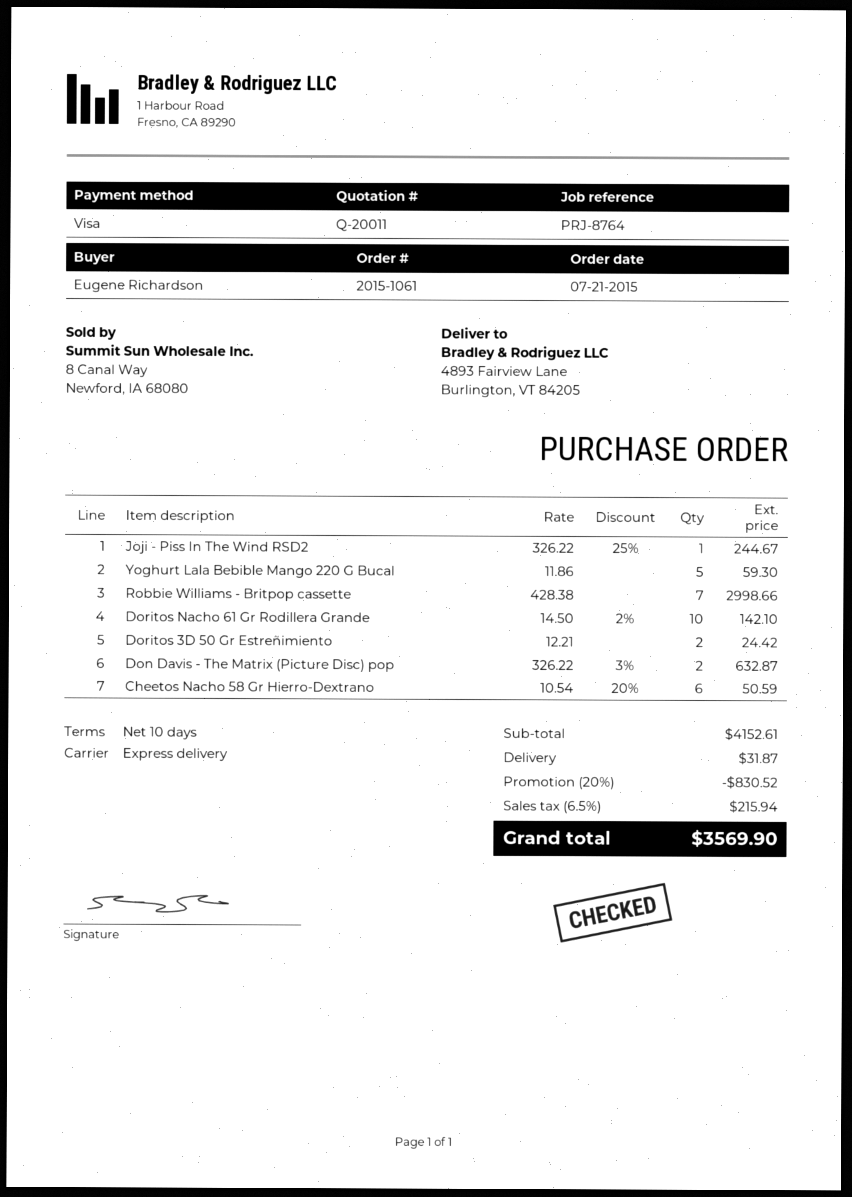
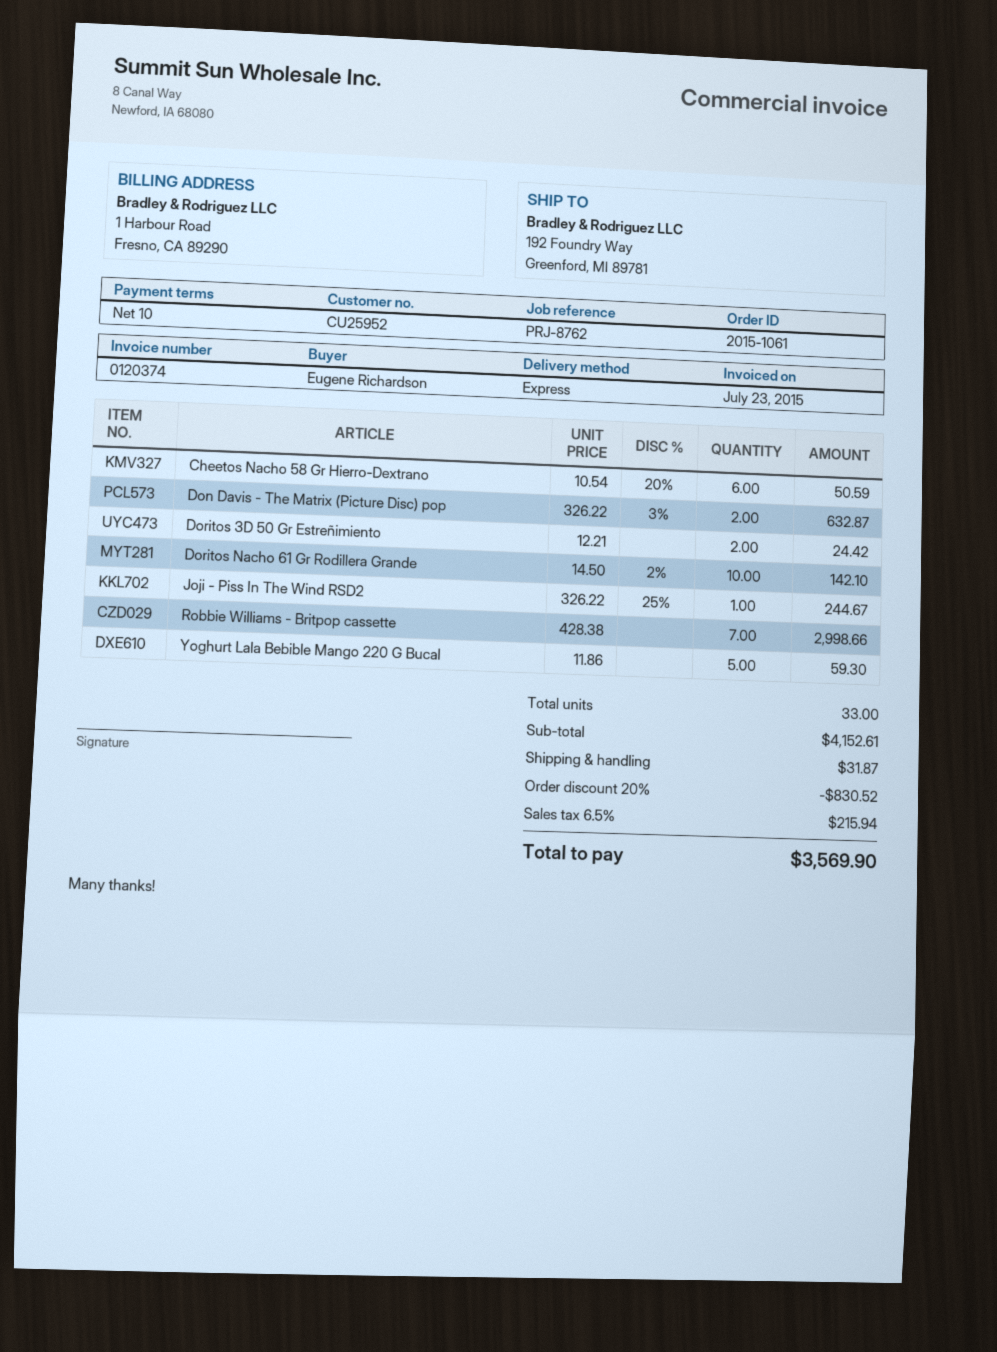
reference: PRJ-8764 -> PRJ-8762
ship to: 4893 Fairview Lane, Burlington, VT 84205 -> 192 Foundry Way, Greenford, MI 89781

